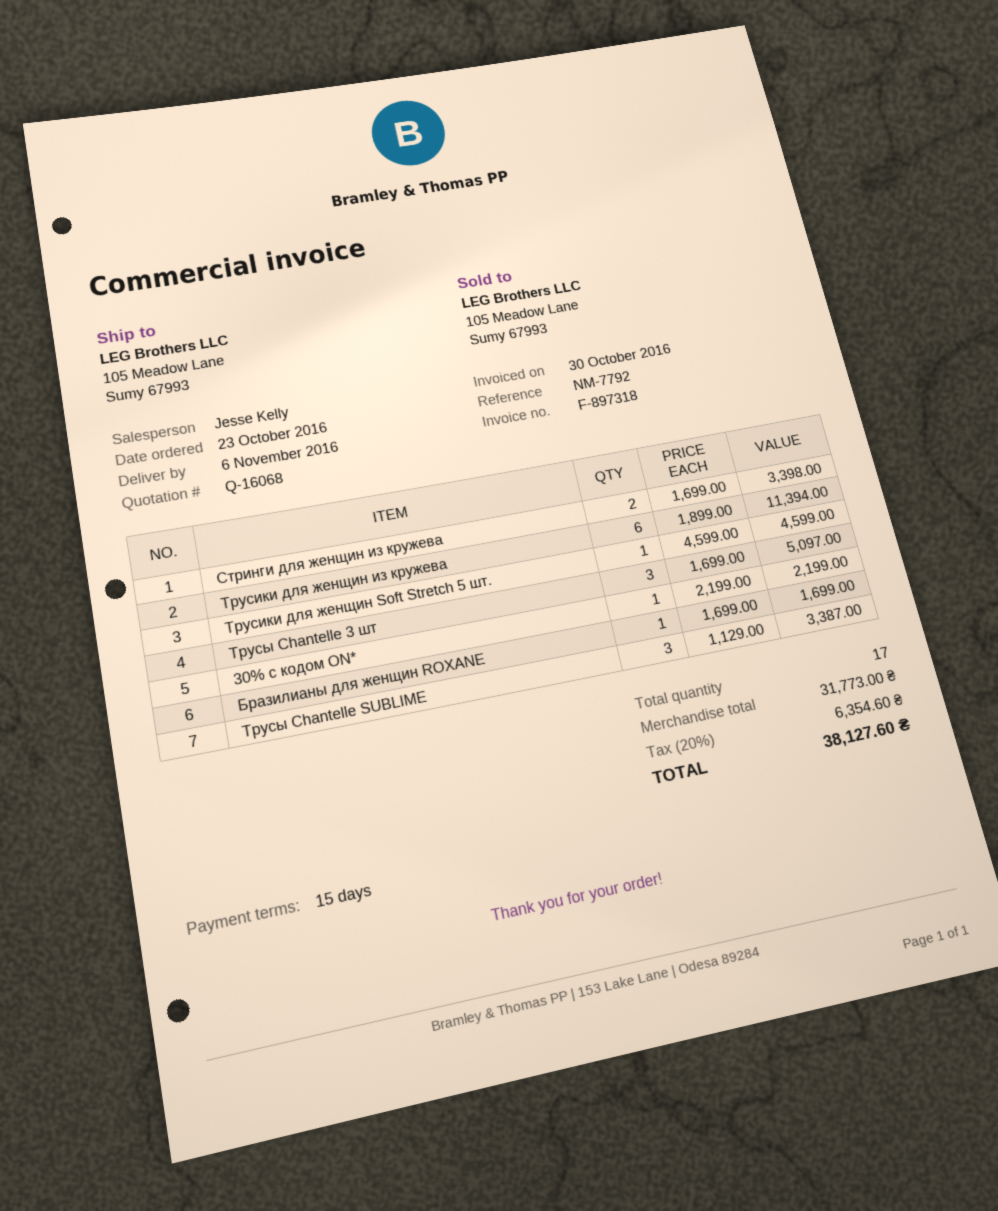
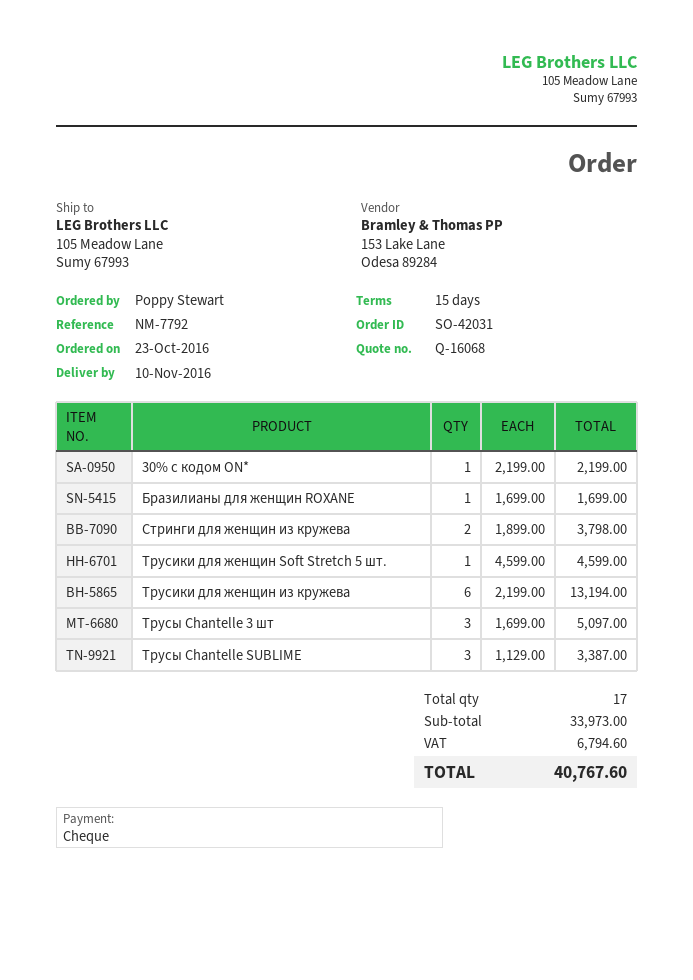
delivery date: 2016-11-06 -> 2016-11-10
Стринги для женщин из кружева: 2 x 1699.00 = 3398.00 -> 2 x 1899.00 = 3798.00
Трусики для женщин из кружева: 6 x 1899.00 = 11394.00 -> 6 x 2199.00 = 13194.00
subtotal: 31773.00 -> 33973.00
tax: 6354.60 -> 6794.60
total: 38127.60 -> 40767.60

